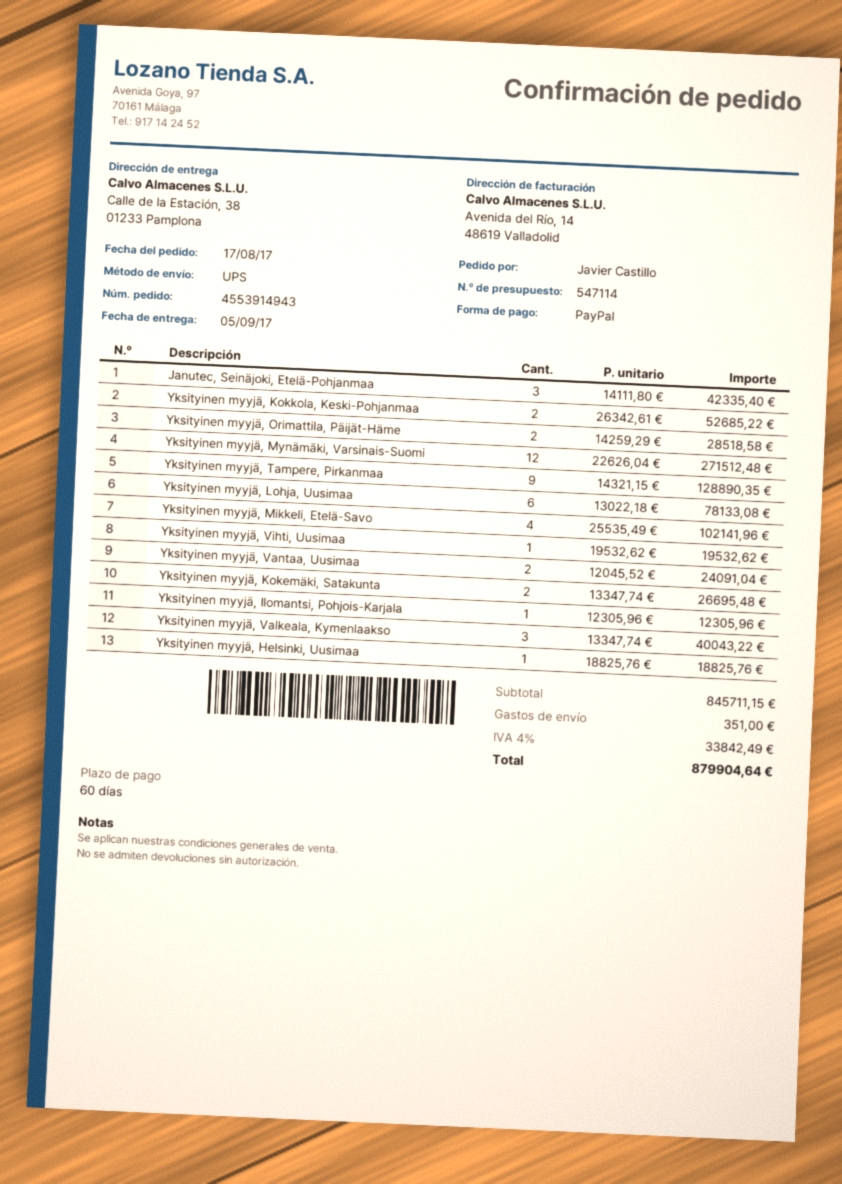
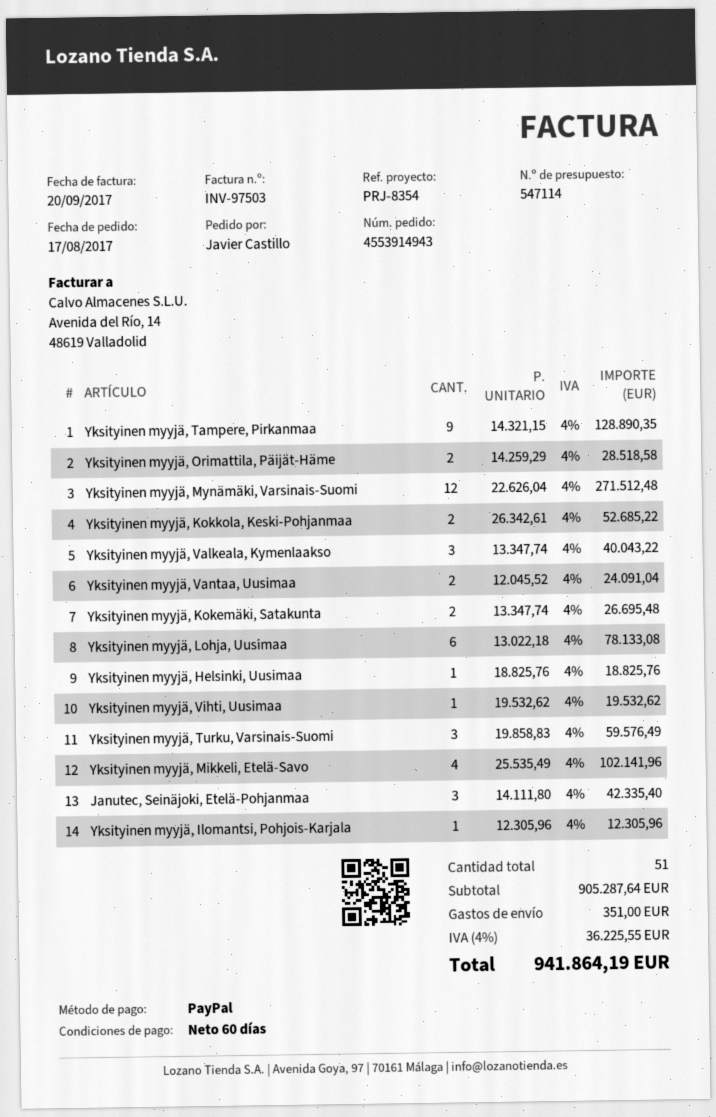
Yksityinen myyjä, Turku, Varsinais-Suomi: none -> 3 x 19858.83 = 59576.49
subtotal: 845711.15 -> 905287.64
tax: 4% = 33842.49 -> 4% = 36225.55
total: 879904.64 -> 941864.19

